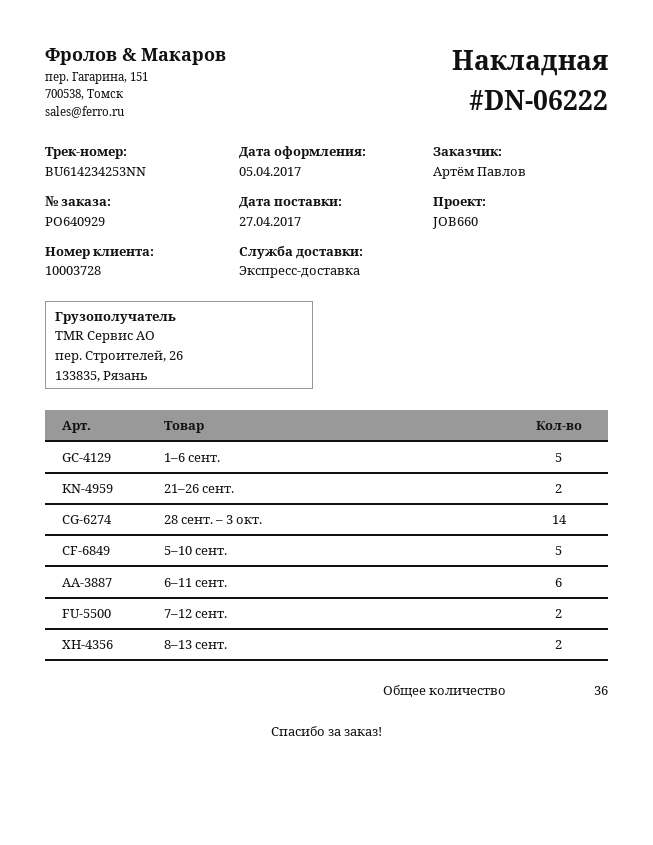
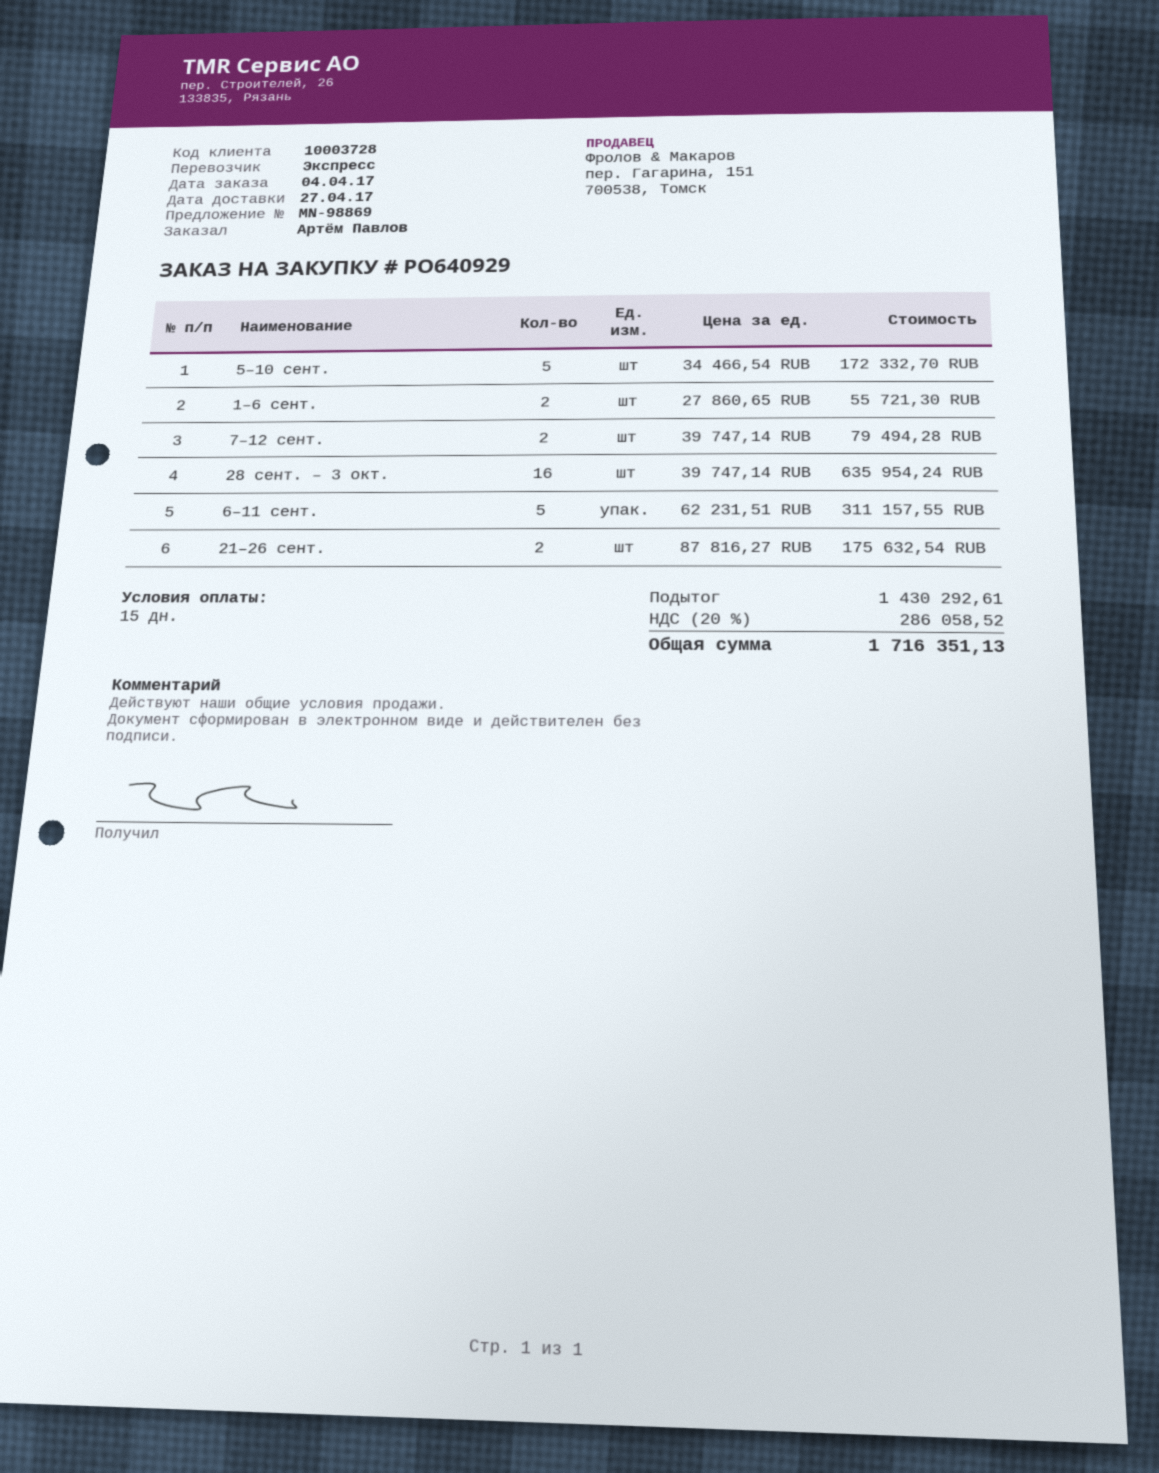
order date: 2017-04-05 -> 2017-04-04
1–6 сент.: 5 -> 2
28 сент. – 3 окт.: 14 -> 16
6–11 сент.: 6 -> 5
8–13 сент.: 2 -> none

